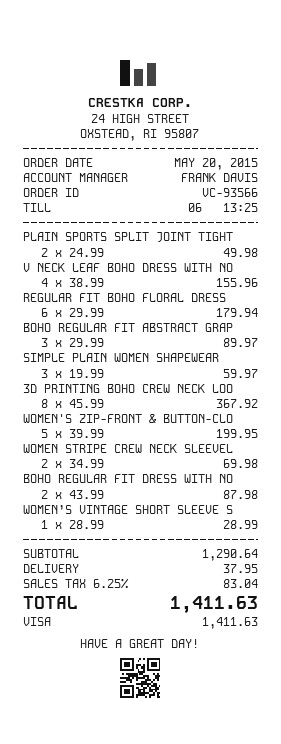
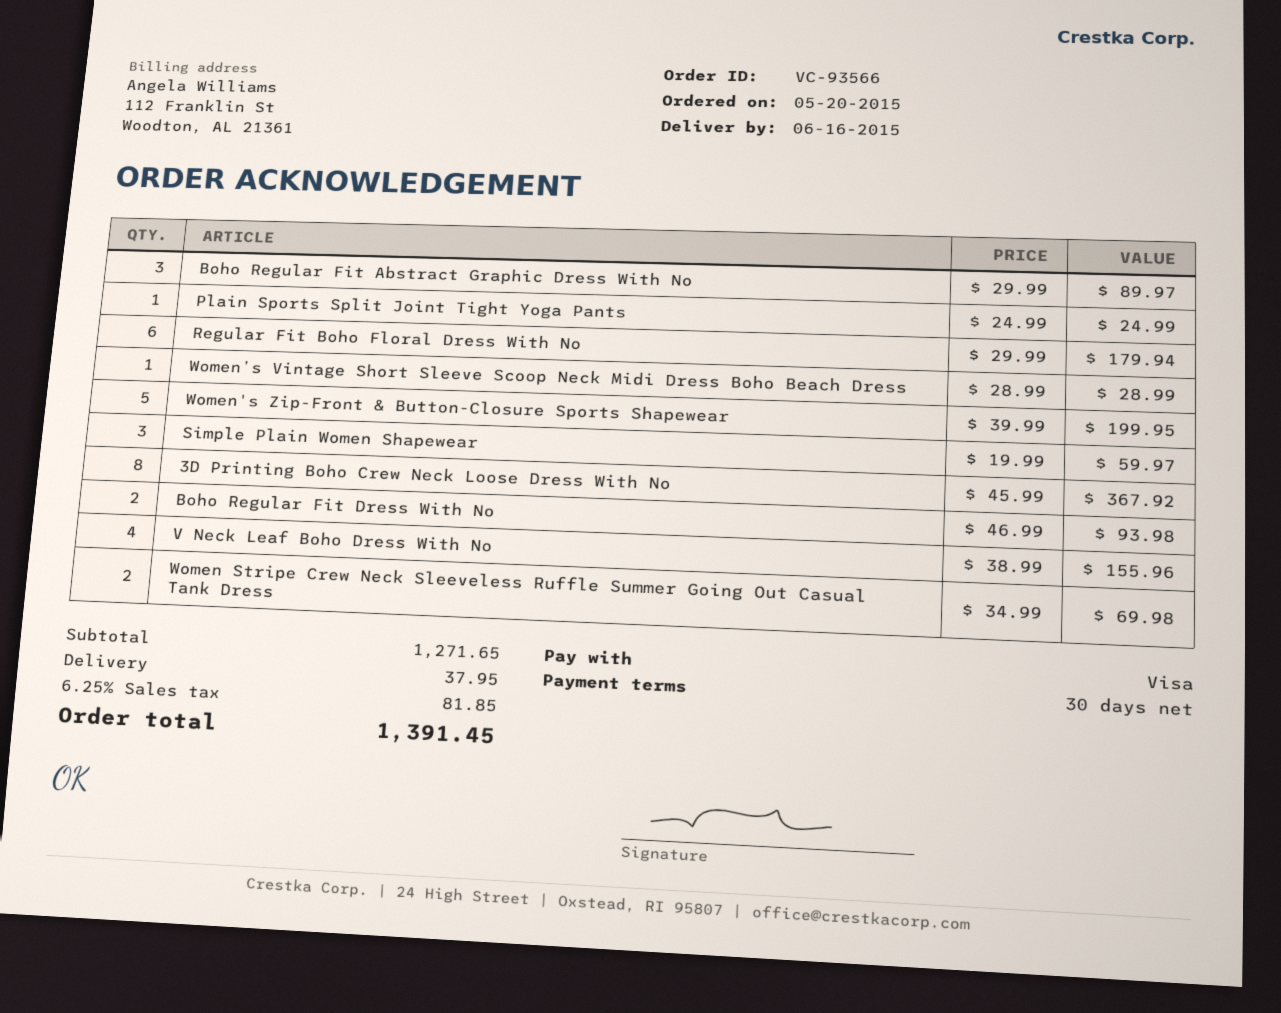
PLAIN SPORTS SPLIT JOINT TIGHT: 2 x 24.99 = 49.98 -> 1 x 24.99 = 24.99
BOHO REGULAR FIT DRESS WITH NO: 2 x 43.99 = 87.98 -> 2 x 46.99 = 93.98
subtotal: 1290.64 -> 1271.65
tax: 6.25% = 83.04 -> 6.25% = 81.85
total: 1411.63 -> 1391.45

